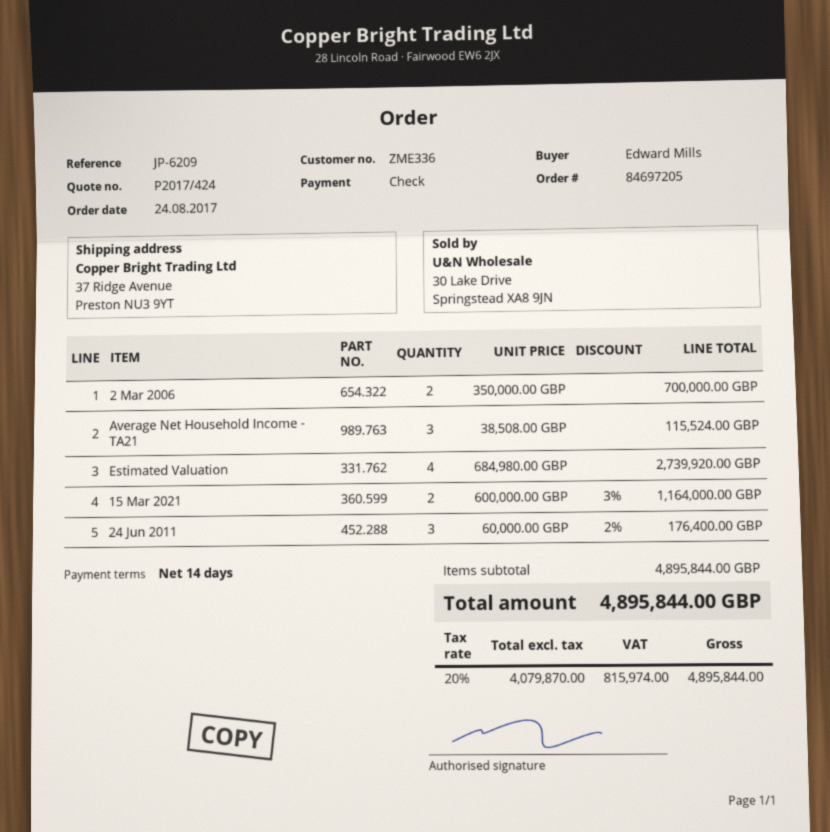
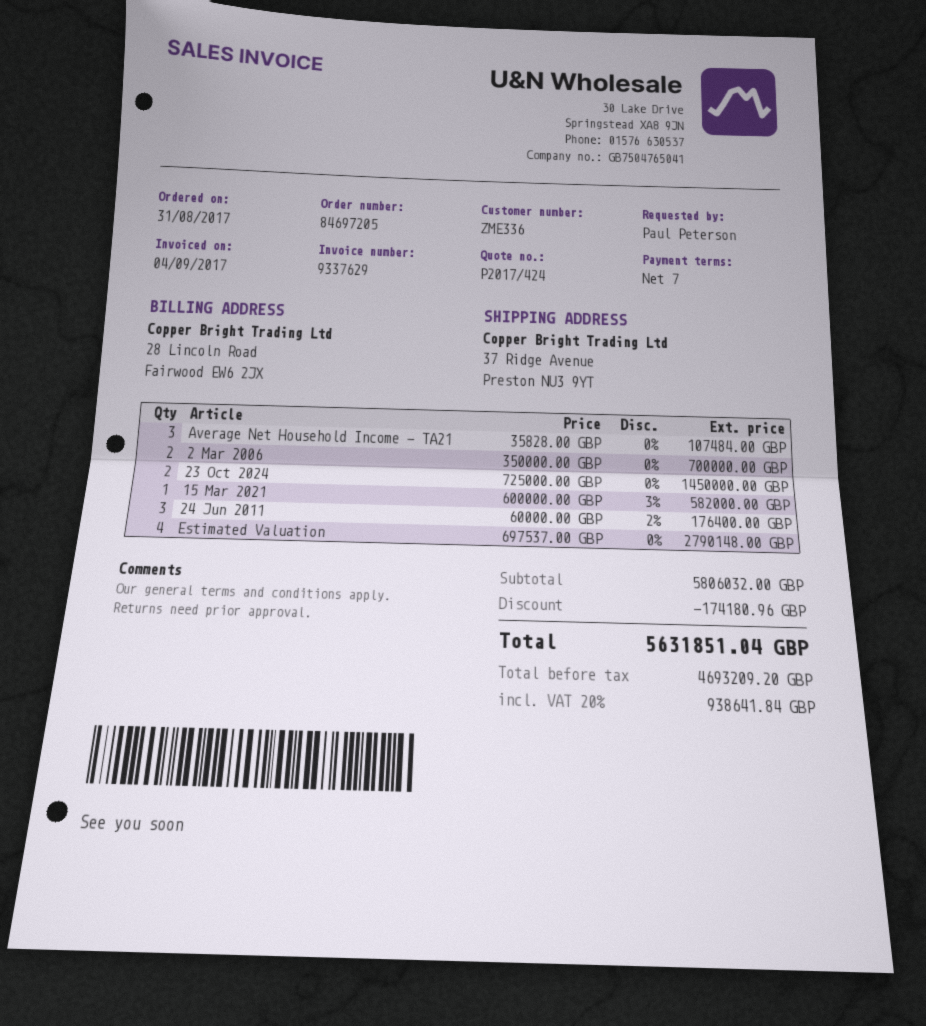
order date: 2017-08-24 -> 2017-08-31
payment terms: 14 days -> 7 days
ordered by: Edward Mills -> Paul Peterson
Average Net Household Income - TA21: 3 x 38508.00 = 115524.00 -> 3 x 35828.00 = 107484.00
Estimated Valuation: 4 x 684980.00 = 2739920.00 -> 4 x 697537.00 = 2790148.00
15 Mar 2021: 2 x 600000.00 - 3% = 1164000.00 -> 1 x 600000.00 - 3% = 582000.00
23 Oct 2024: none -> 2 x 725000.00 = 1450000.00
subtotal: 4895844.00 -> 5806032.00
discount: none -> 174180.96
net: 4079870.00 -> 4693209.20
tax: 20% = 815974.00 -> 20% = 938641.84
total: 4895844.00 -> 5631851.04

